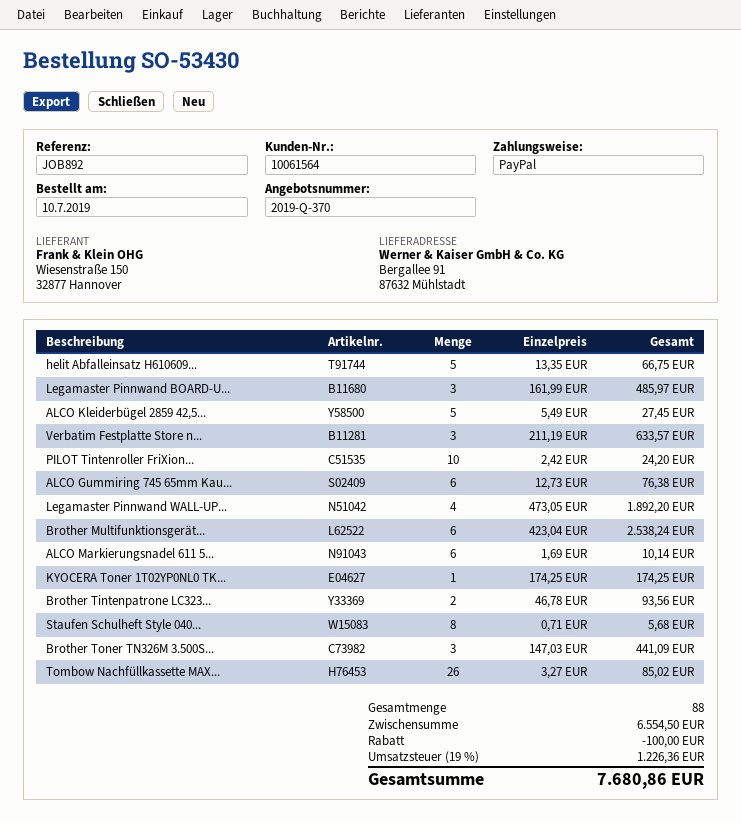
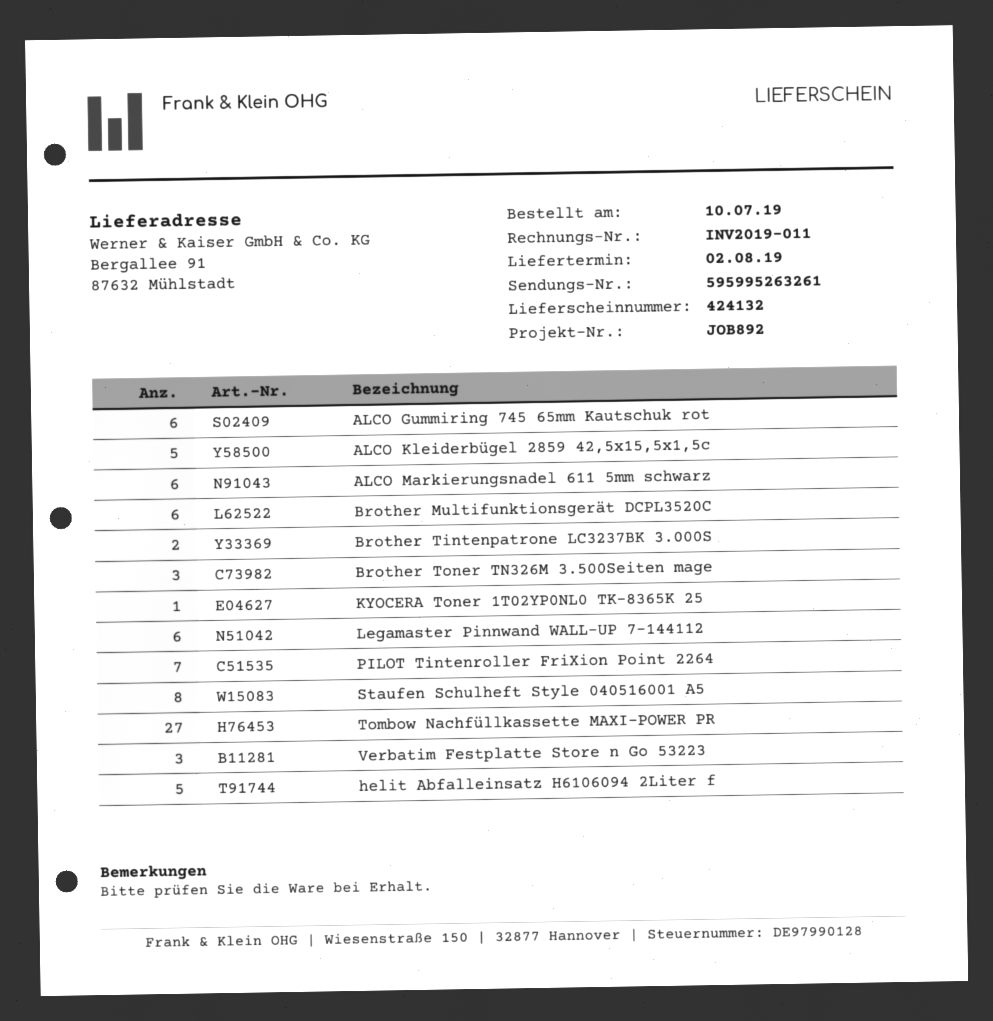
Legamaster Pinnwand BOARD-U...: 3 -> none
PILOT Tintenroller FriXion...: 10 -> 7
Legamaster Pinnwand WALL-UP...: 4 -> 6
Tombow Nachfüllkassette MAX...: 26 -> 27

